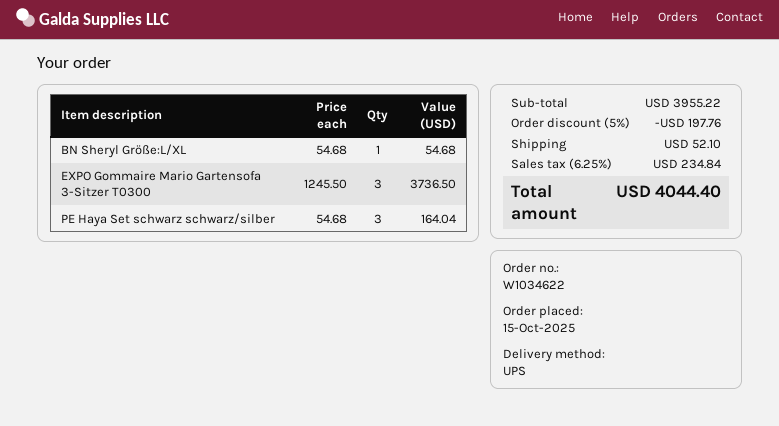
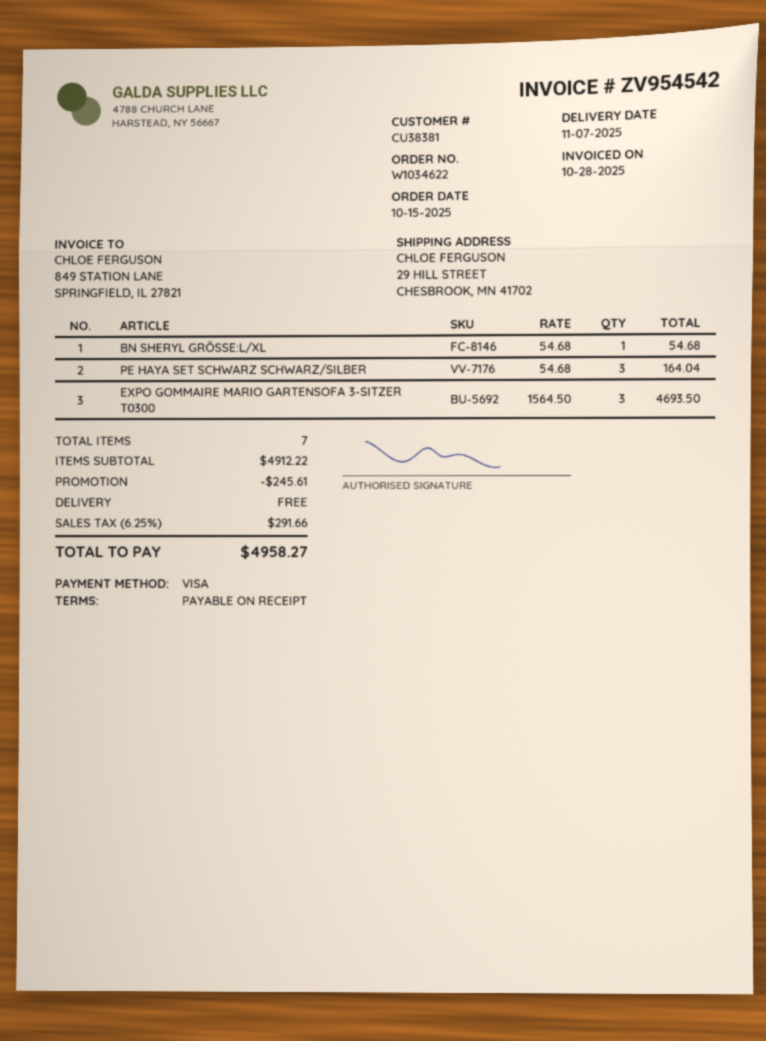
EXPO Gommaire Mario Gartensofa 3-Sitzer T0300: 3 x 1245.50 = 3736.50 -> 3 x 1564.50 = 4693.50
subtotal: 3955.22 -> 4912.22
discount: 197.76 -> 245.61
shipping: 52.10 -> 0.00
tax: 6.25% = 234.84 -> 6.25% = 291.66
total: 4044.40 -> 4958.27

